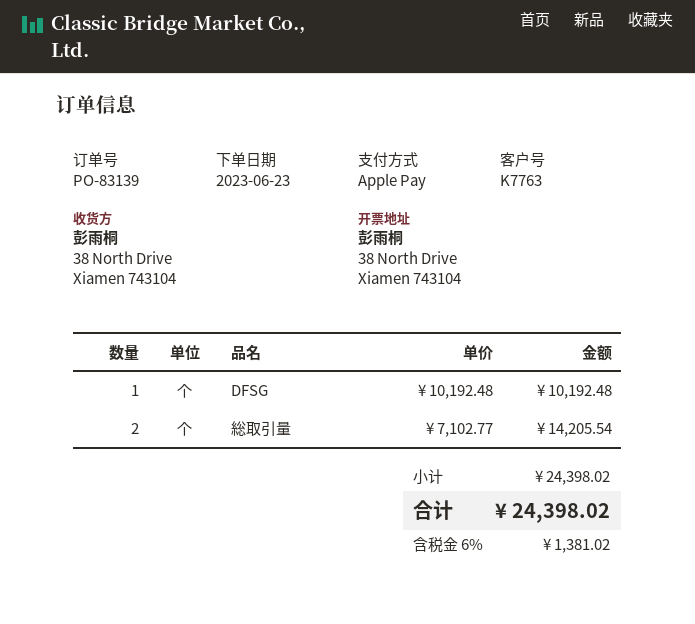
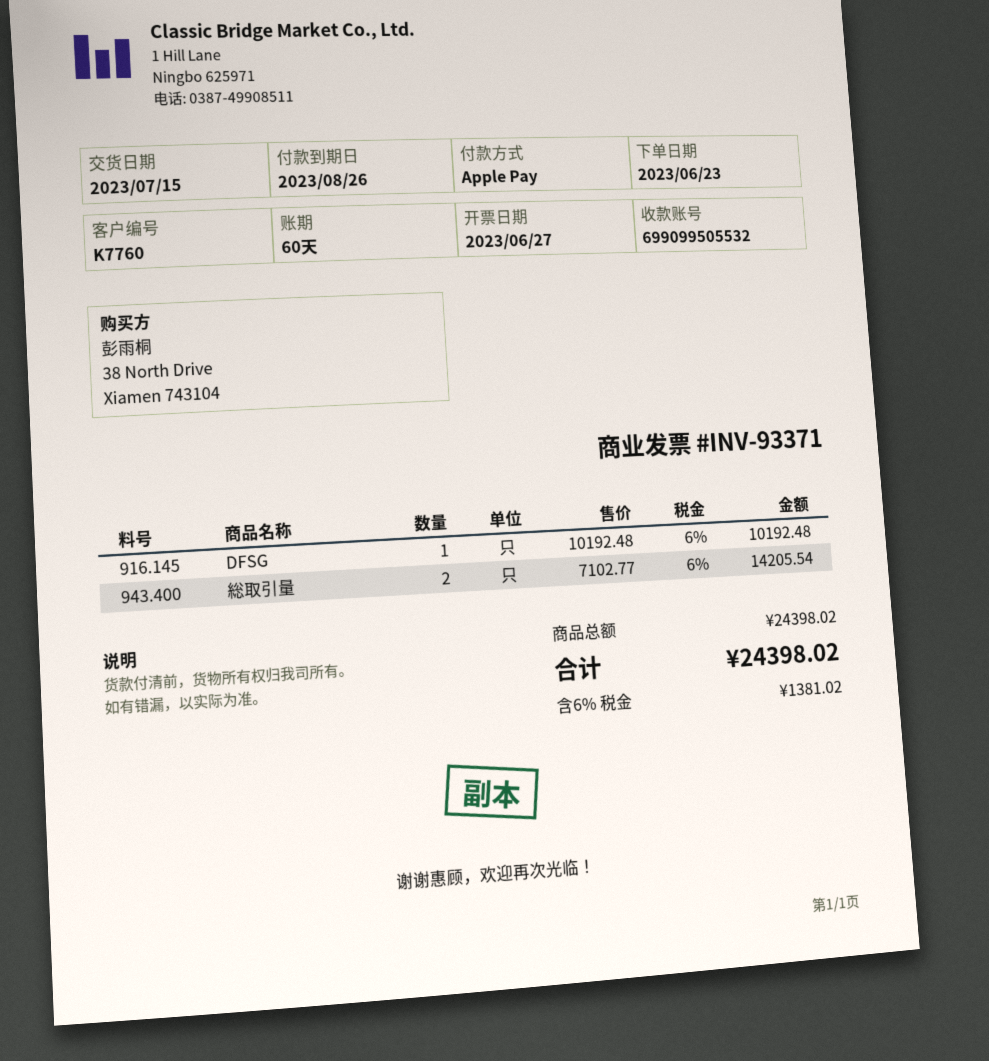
customer number: K7763 -> K7760

